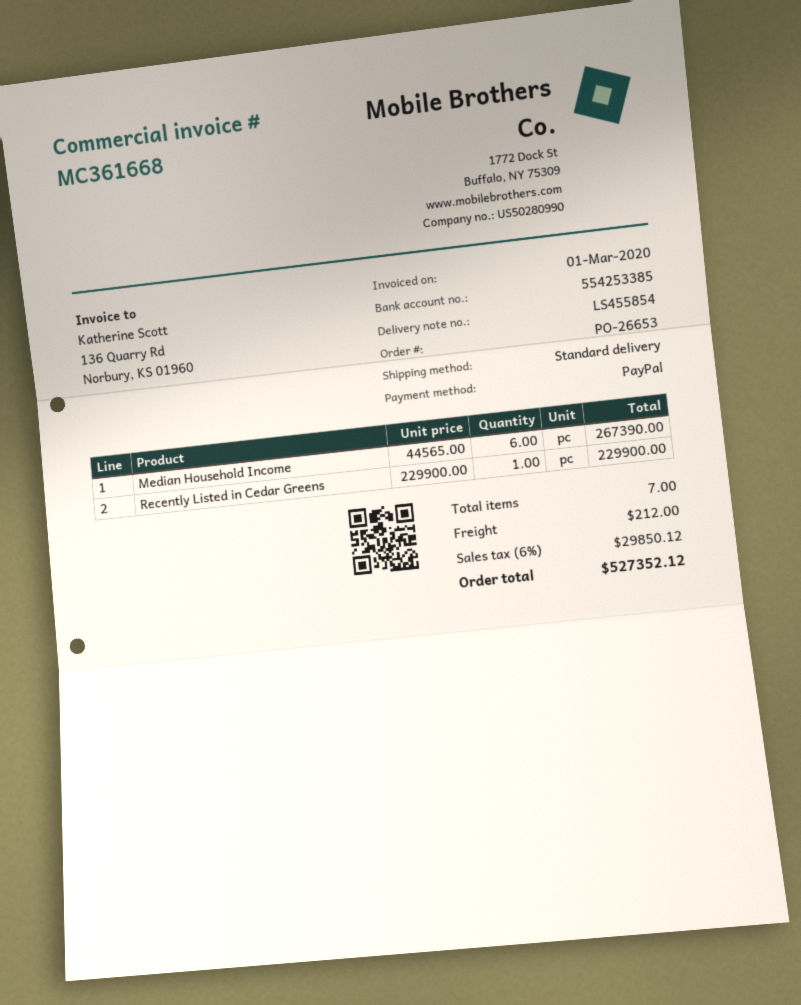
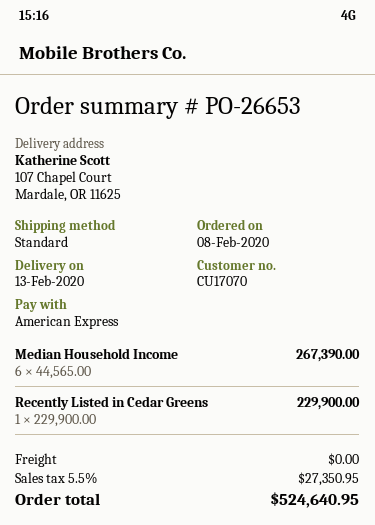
payment method: PayPal -> American Express
shipping: 212.00 -> 0.00
tax: 6% = 29850.12 -> 5.5% = 27350.95
total: 527352.12 -> 524640.95

